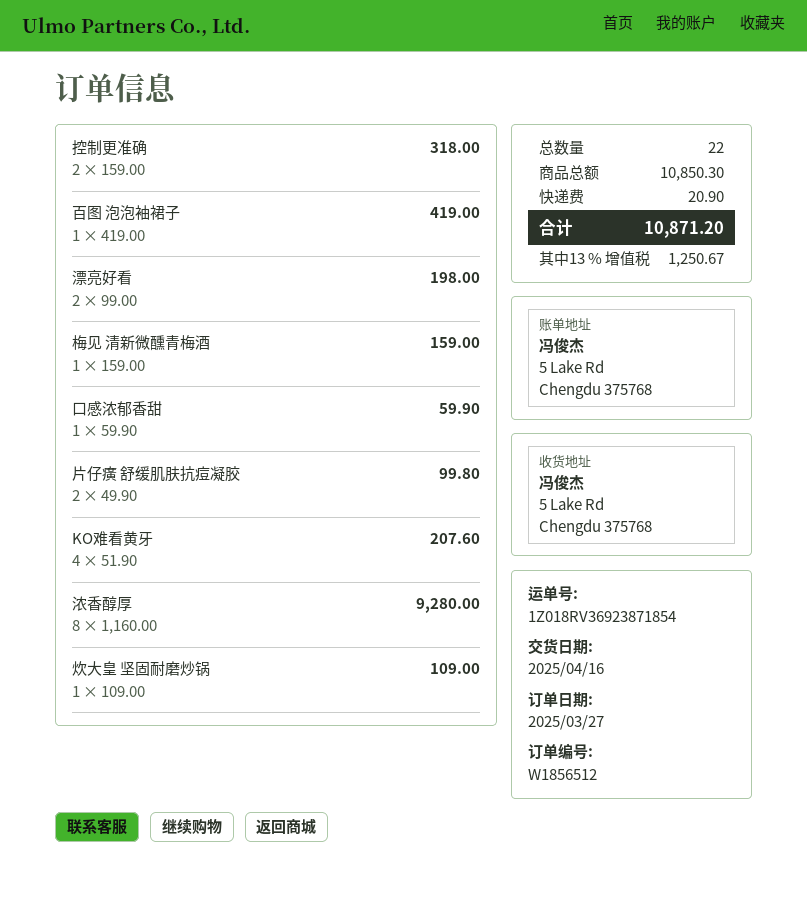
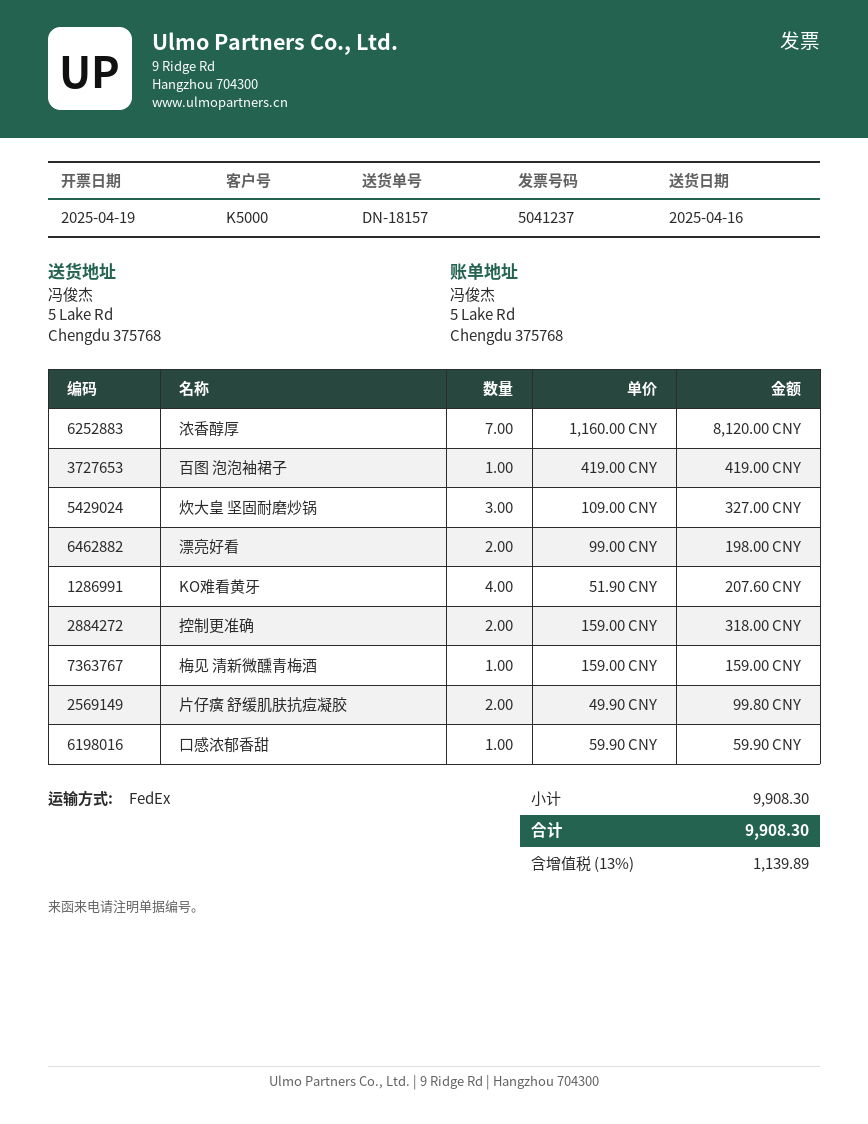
浓香醇厚: 8 x 1160.00 = 9280.00 -> 7 x 1160.00 = 8120.00
炊大皇 坚固耐磨炒锅: 1 x 109.00 = 109.00 -> 3 x 109.00 = 327.00
subtotal: 10850.30 -> 9908.30
shipping: 20.90 -> none
tax: 13% = 1250.67 -> 13% = 1139.89
total: 10871.20 -> 9908.30

